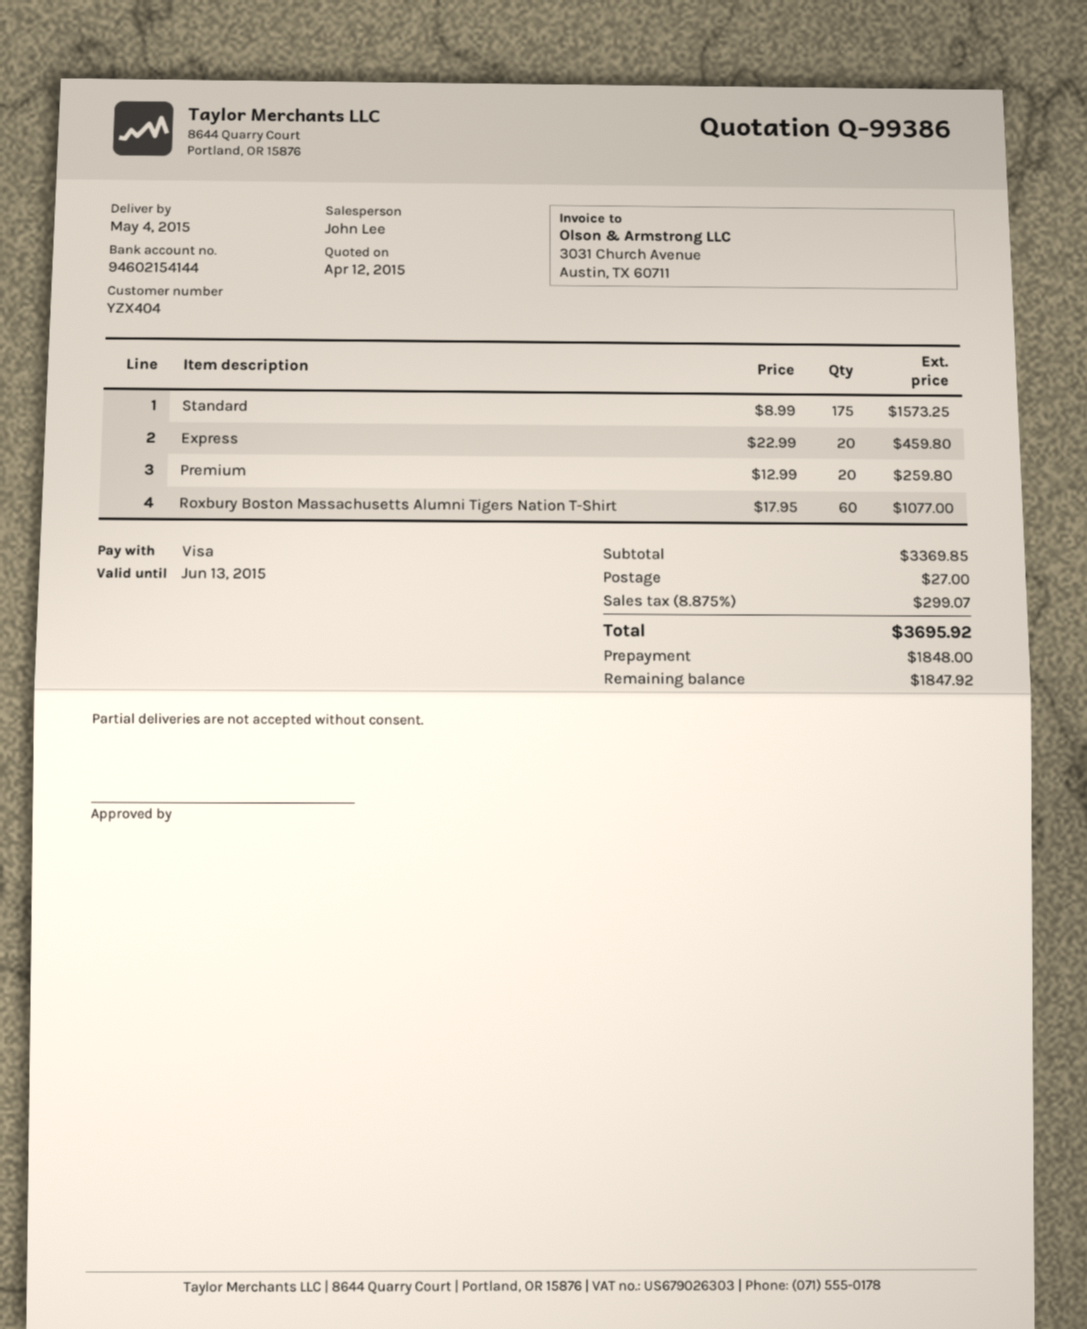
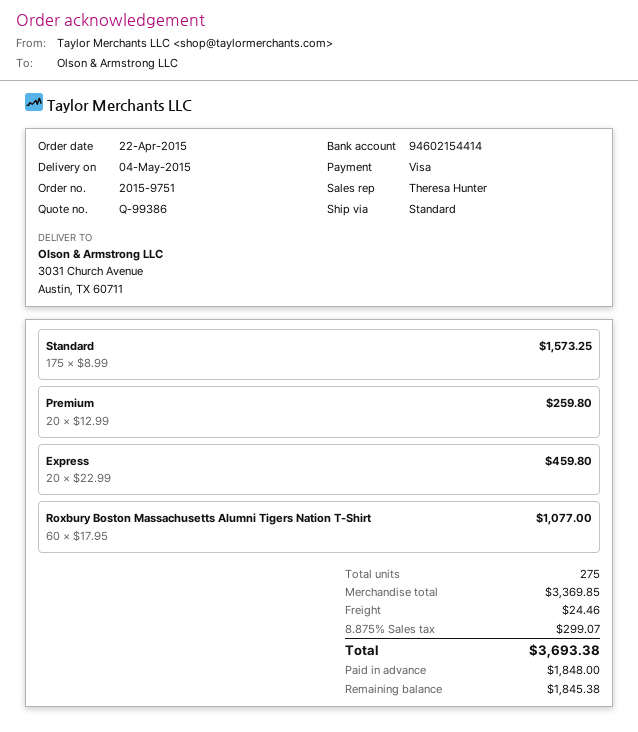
sales rep: John Lee -> Theresa Hunter
bank account: 94602154144 -> 94602154414
shipping: 27.00 -> 24.46
total: 3695.92 -> 3693.38
balance: 1847.92 -> 1845.38

